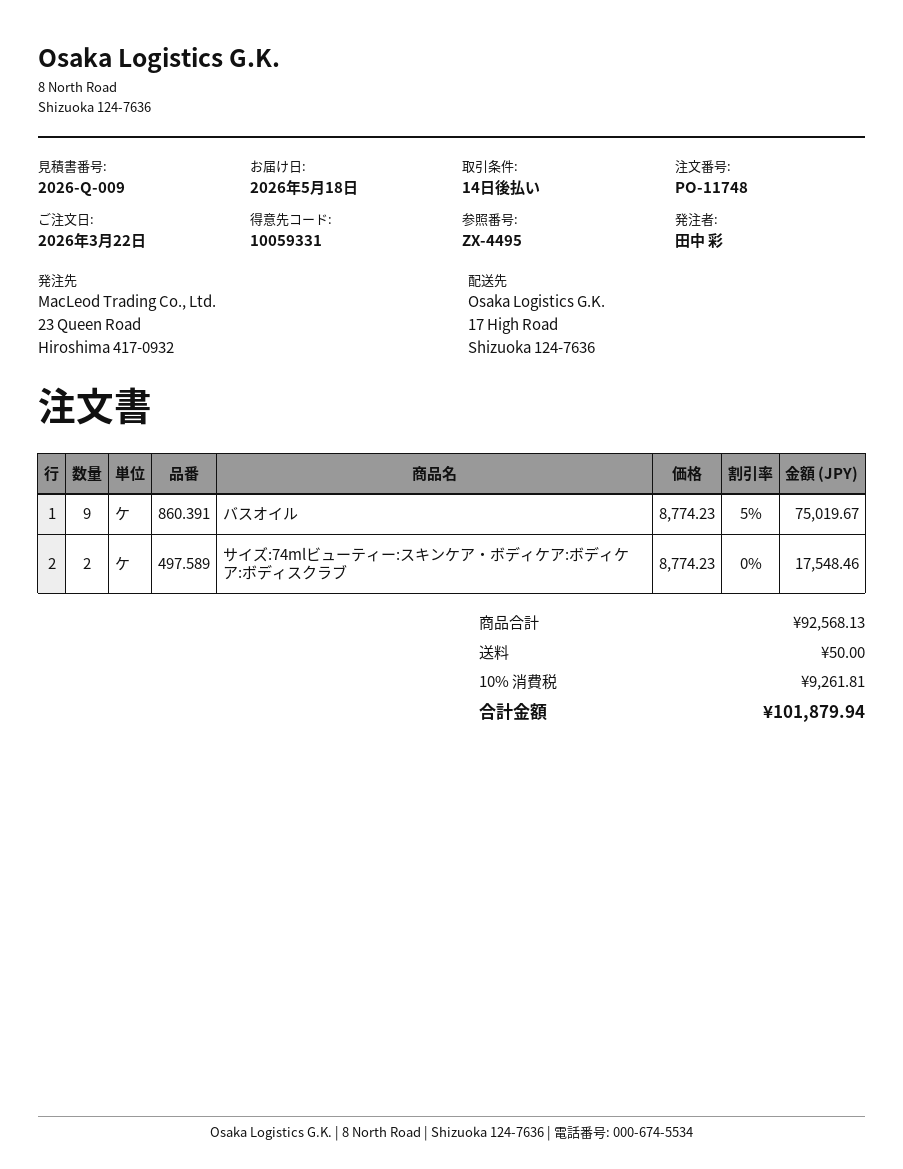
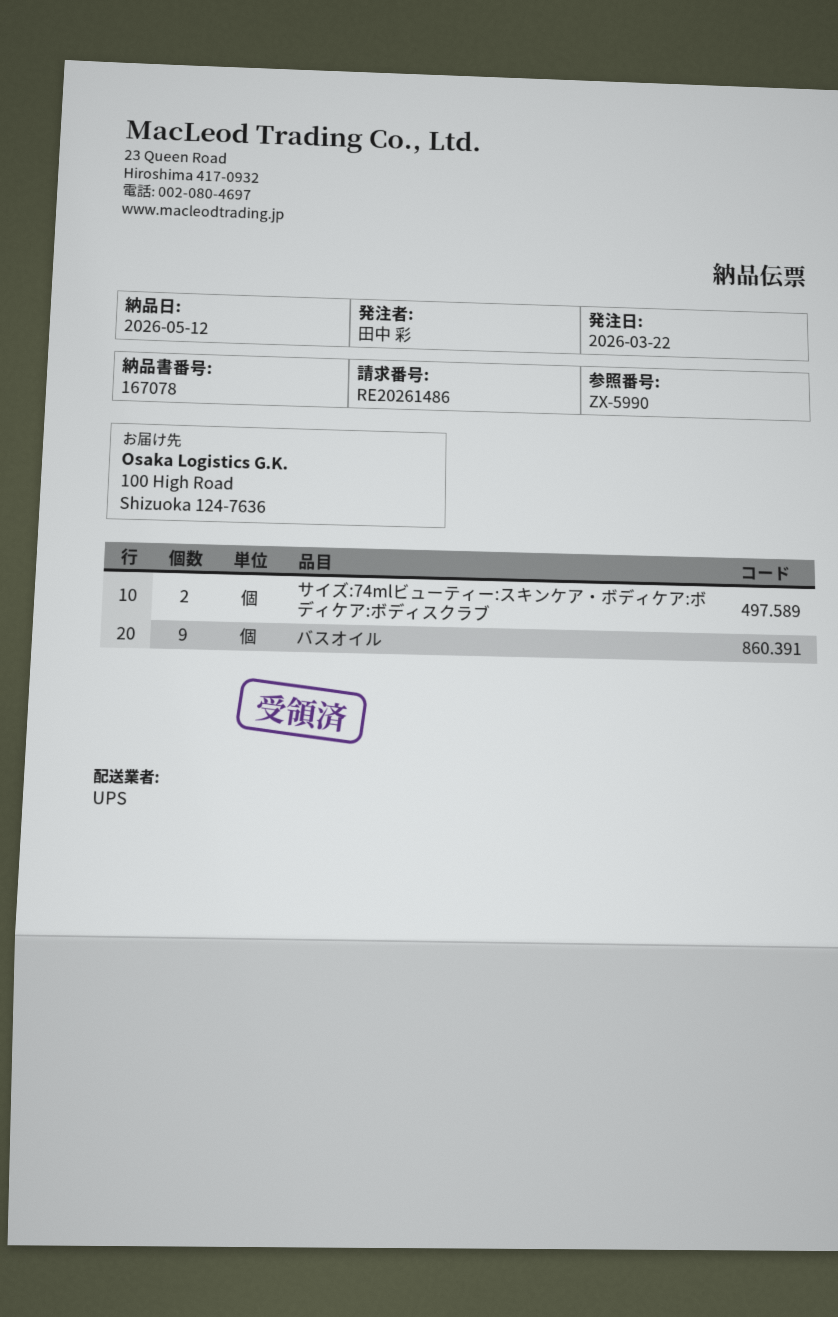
delivery date: 2026-05-18 -> 2026-05-12
reference: ZX-4495 -> ZX-5990
ship to: 17 High Road, Shizuoka 124-7636 -> 100 High Road, Shizuoka 124-7636

